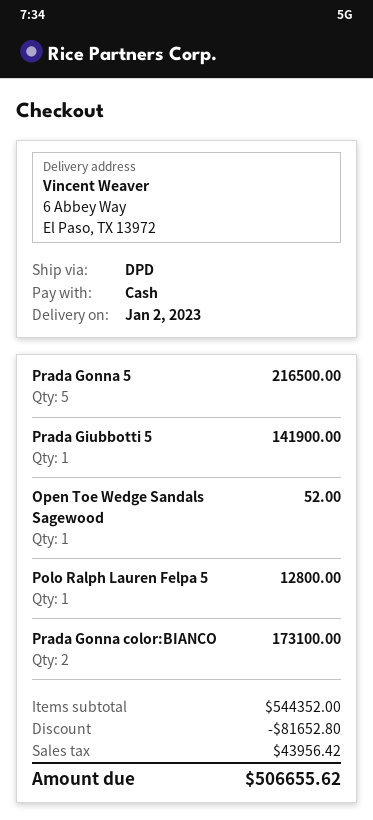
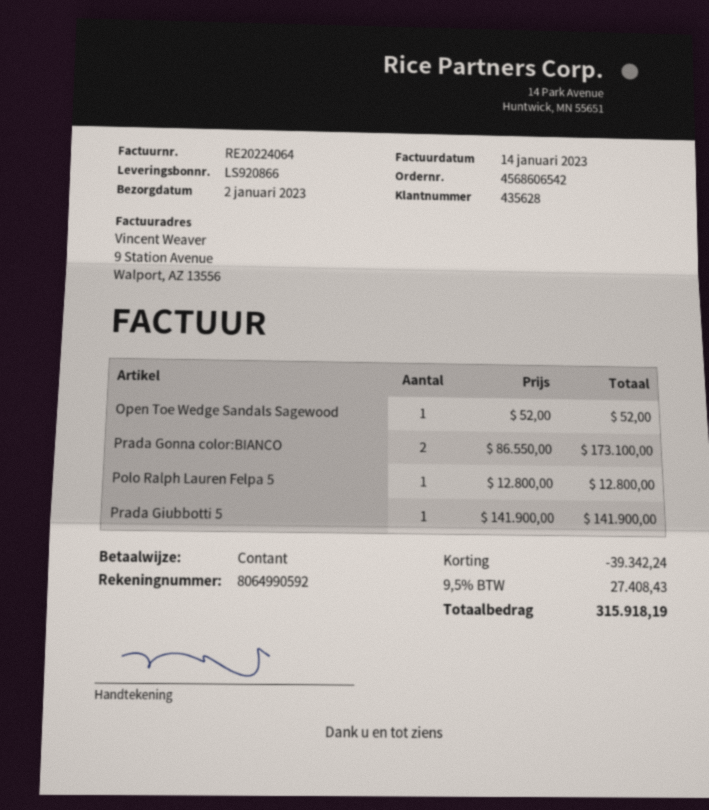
Prada Gonna 5: 5 for 216500.00 -> none
discount: 81652.80 -> 39342.24
tax: 43956.42 -> 27408.43
total: 506655.62 -> 315918.19

